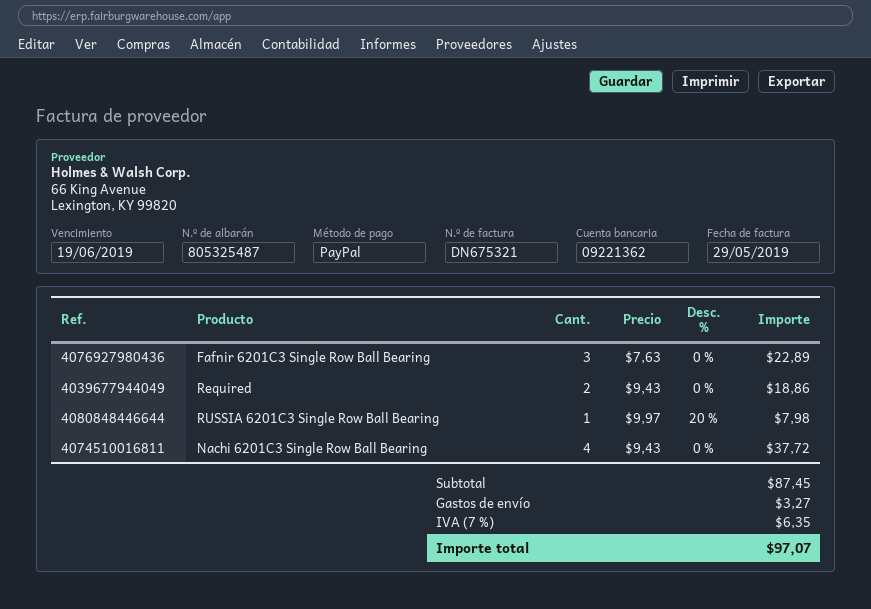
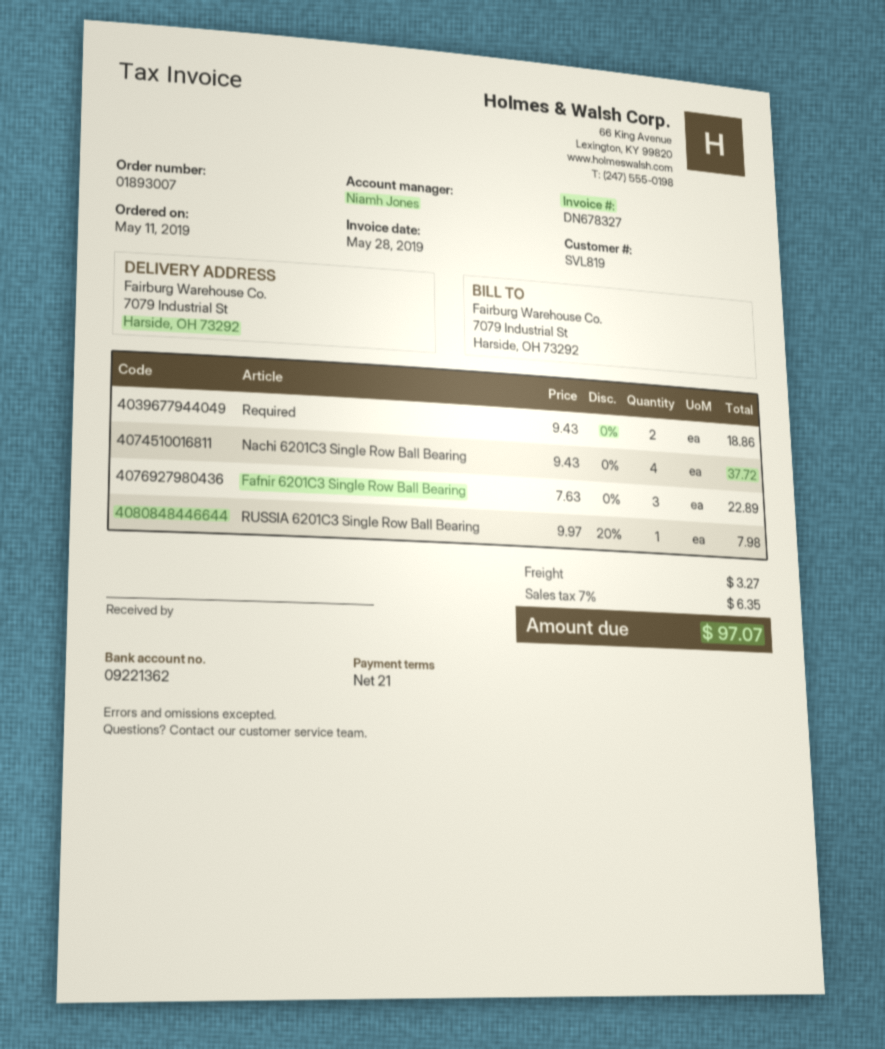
invoice number: DN675321 -> DN678327
invoice date: 2019-05-29 -> 2019-05-28

